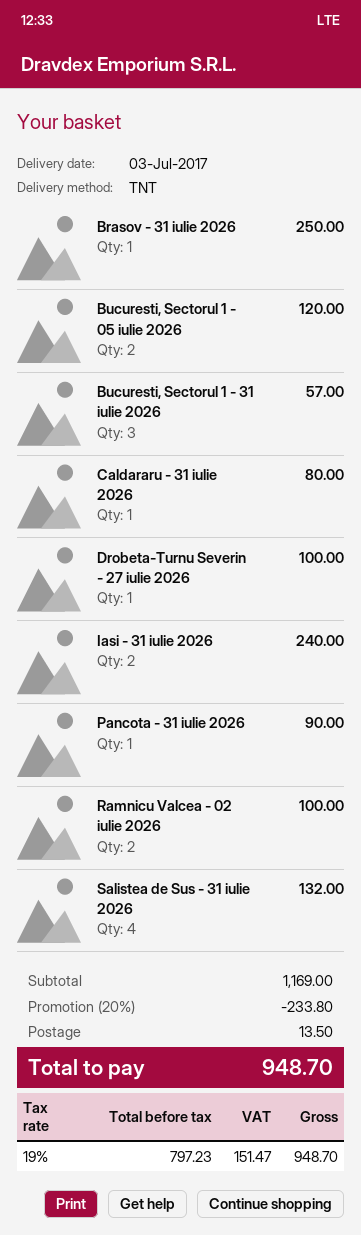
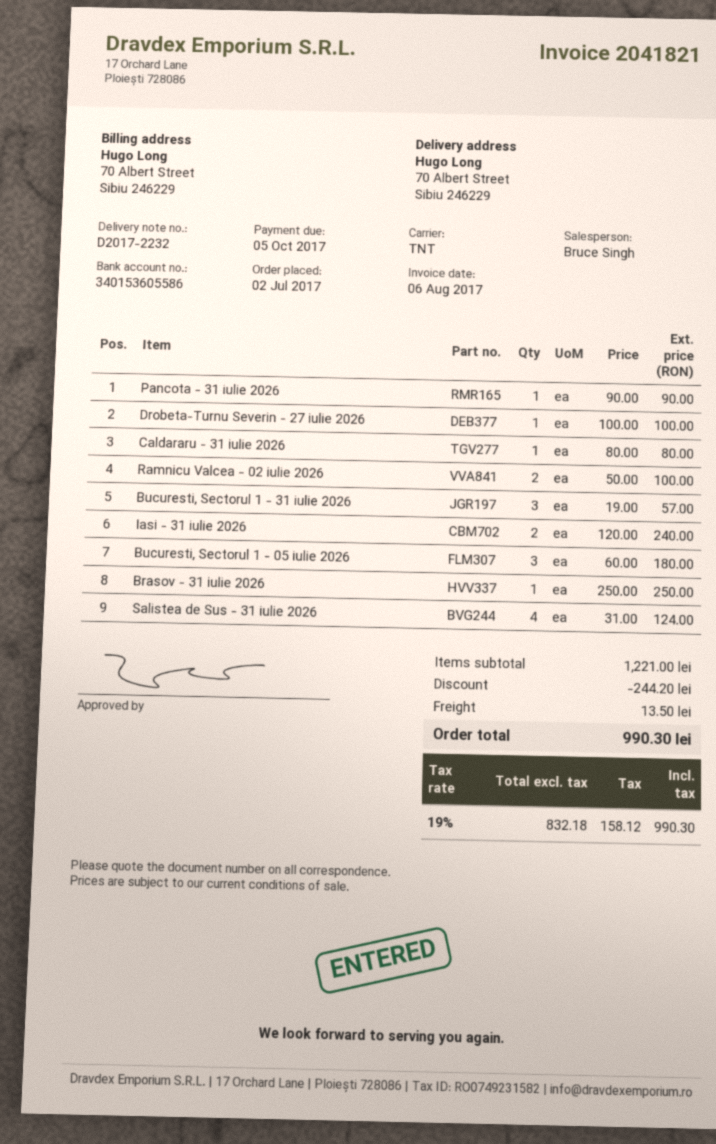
Bucuresti, Sectorul 1 - 05 iulie 2026: 2 for 120.00 -> 3 for 180.00
Salistea de Sus - 31 iulie 2026: 4 for 132.00 -> 4 for 124.00
subtotal: 1169.00 -> 1221.00
discount: 233.80 -> 244.20
net: 797.23 -> 832.18
tax: 19% = 151.47 -> 19% = 158.12
total: 948.70 -> 990.30

